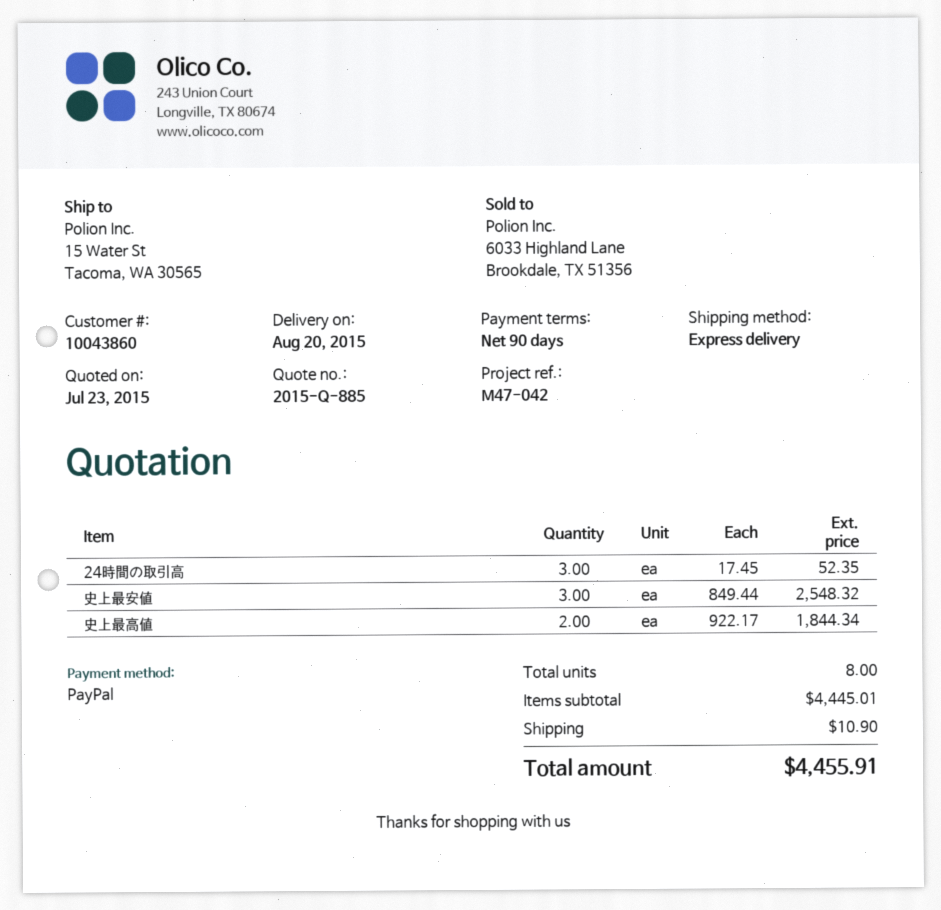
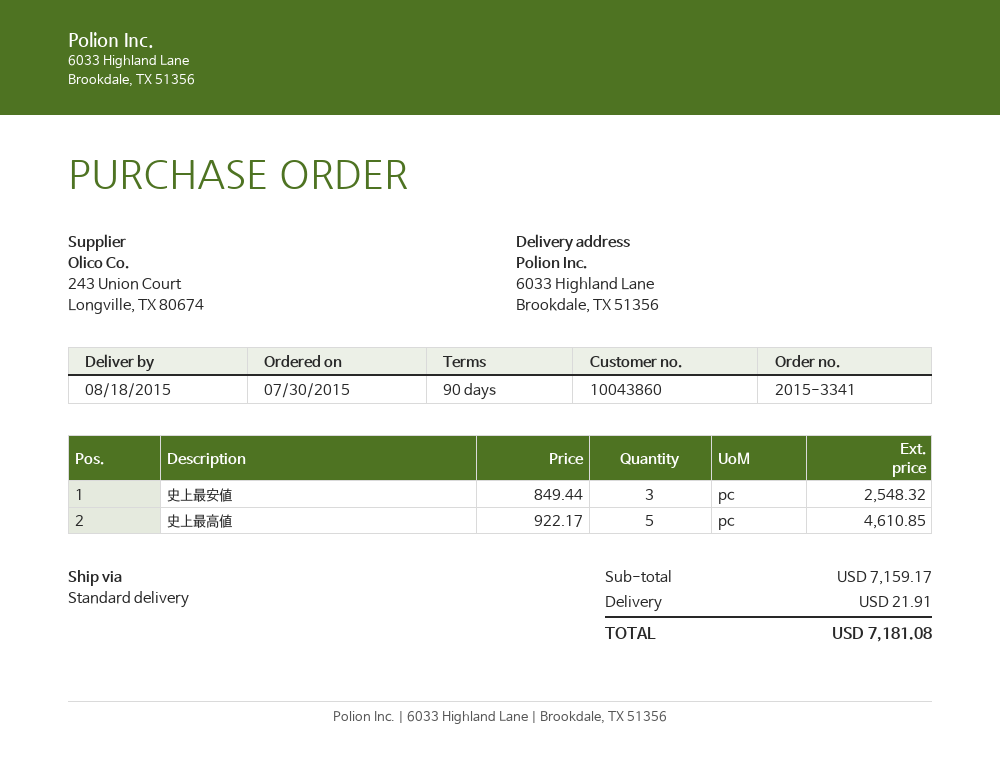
delivery date: 2015-08-20 -> 2015-08-18
shipping method: express -> standard
ship to: 15 Water St, Tacoma, WA 30565 -> 6033 Highland Lane, Brookdale, TX 51356
24時間の取引高: 3 x 17.45 = 52.35 -> none
史上最高値: 2 x 922.17 = 1844.34 -> 5 x 922.17 = 4610.85
subtotal: 4445.01 -> 7159.17
shipping: 10.90 -> 21.91
total: 4455.91 -> 7181.08

